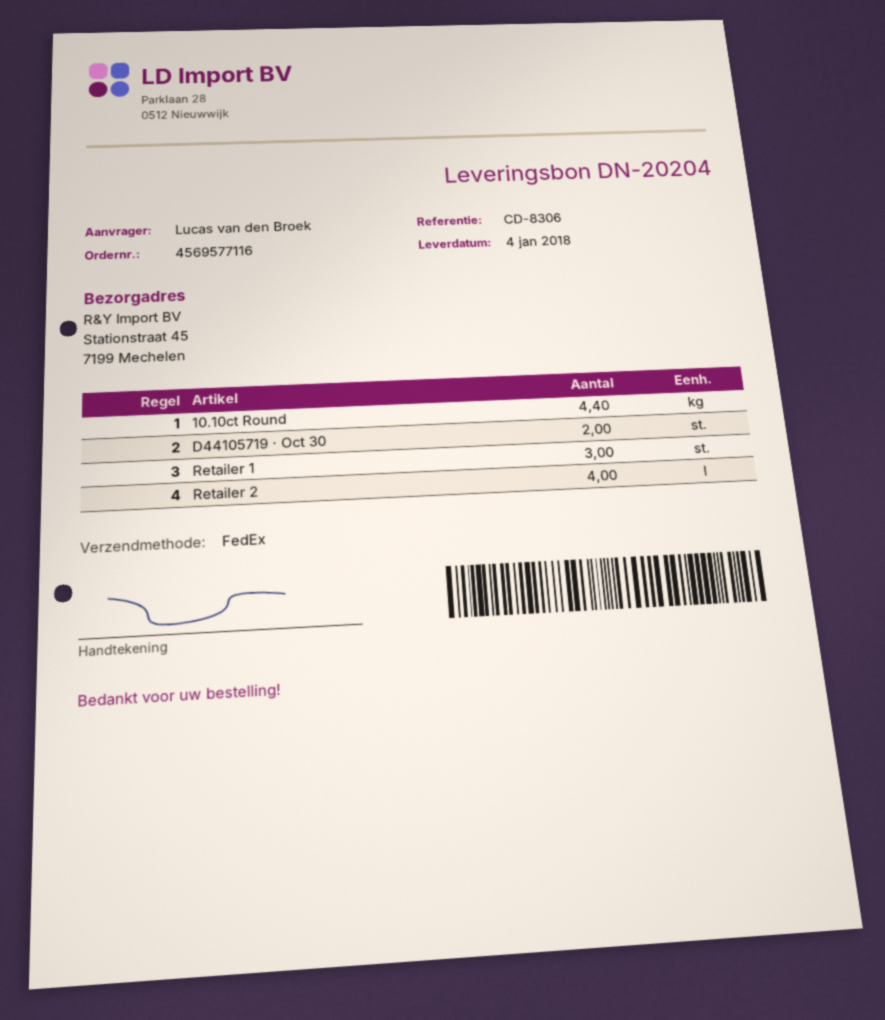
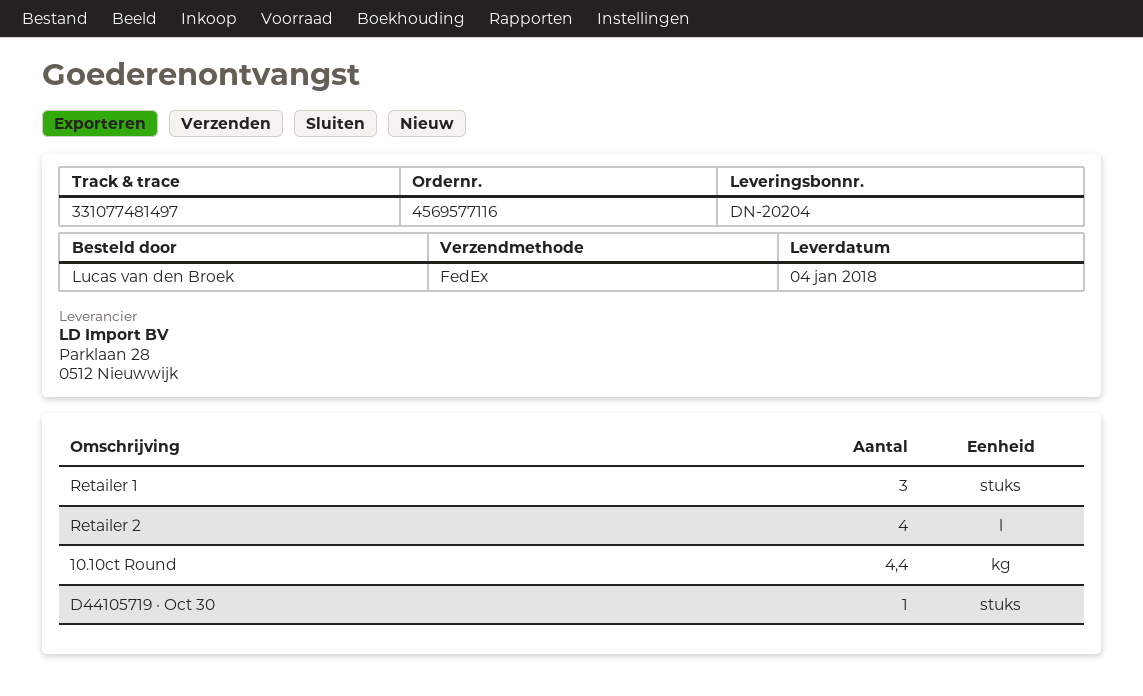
D44105719 · Oct 30: 2 -> 1

